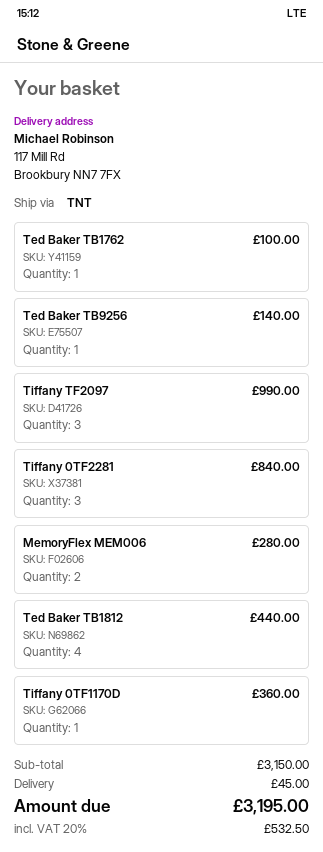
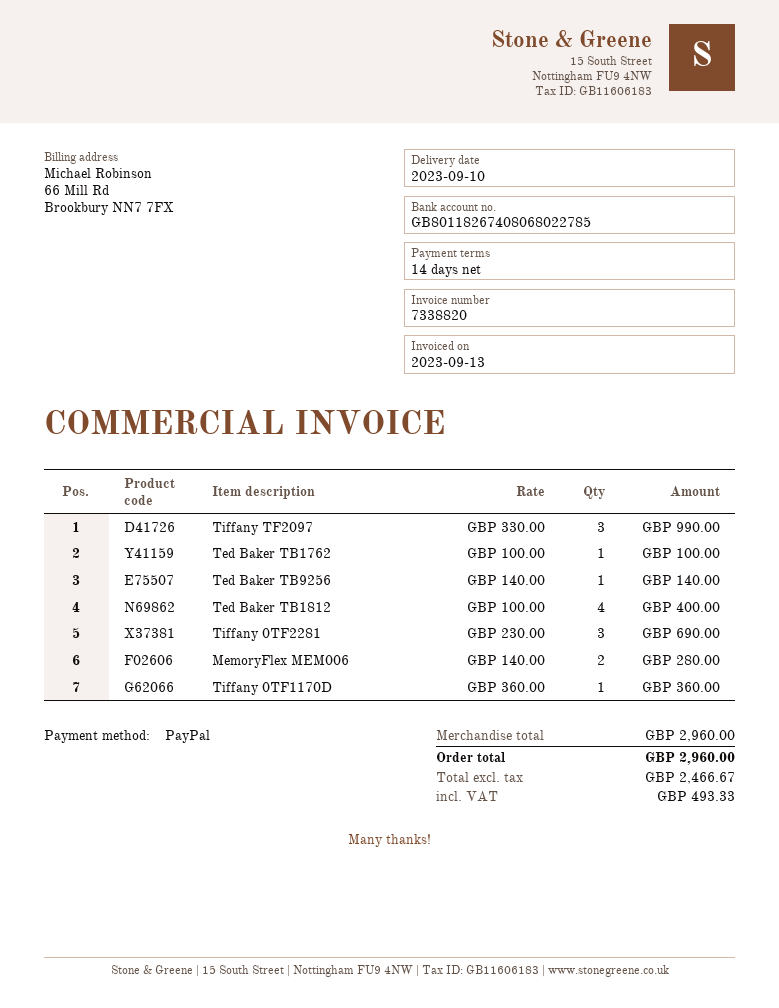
Tiffany 0TF2281: 3 for 840.00 -> 3 for 690.00
Ted Baker TB1812: 4 for 440.00 -> 4 for 400.00
subtotal: 3150.00 -> 2960.00
shipping: 45.00 -> none
tax: 532.50 -> 493.33
total: 3195.00 -> 2960.00

